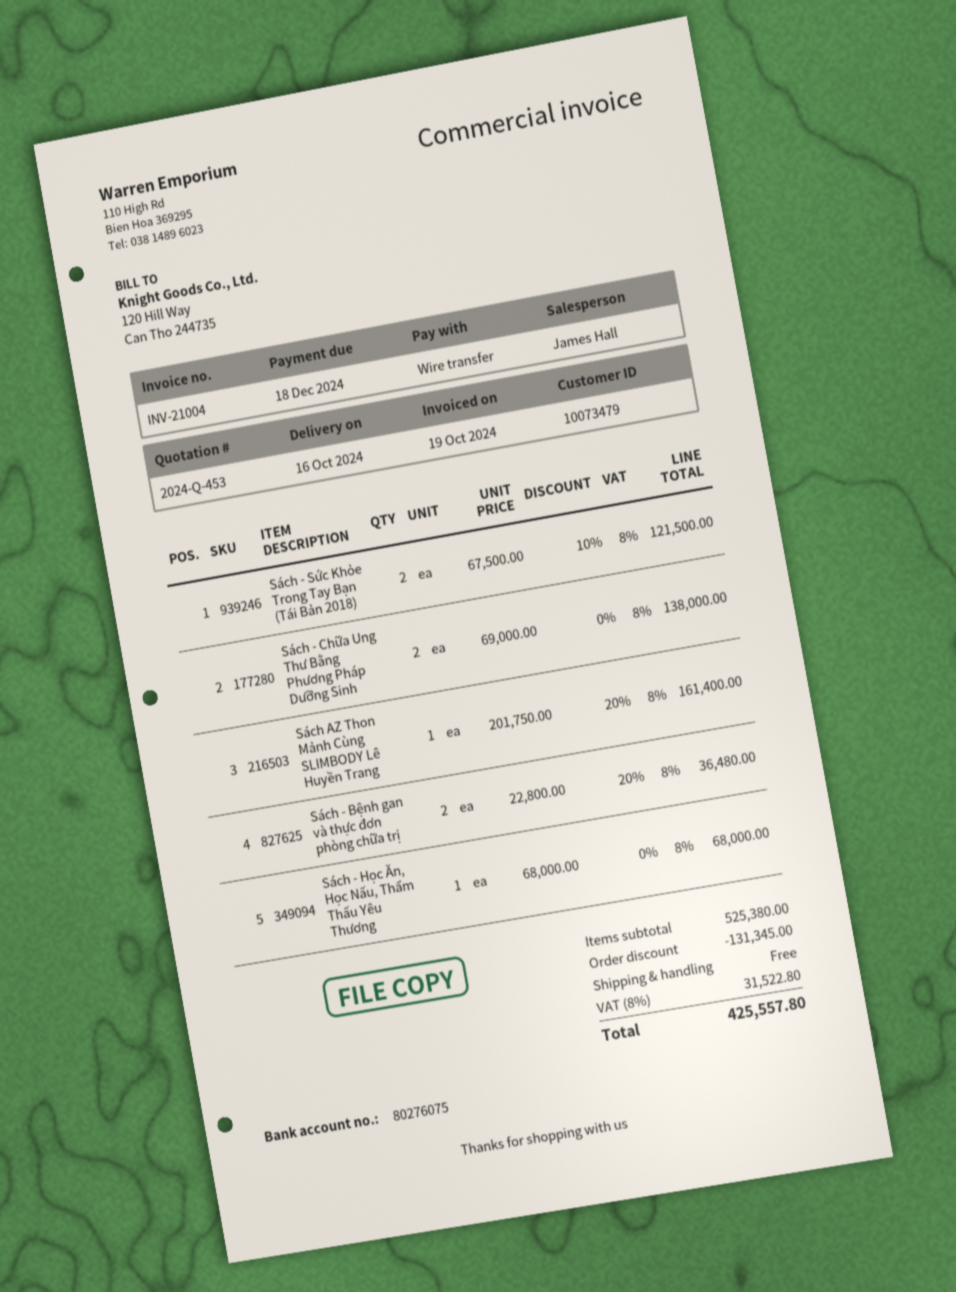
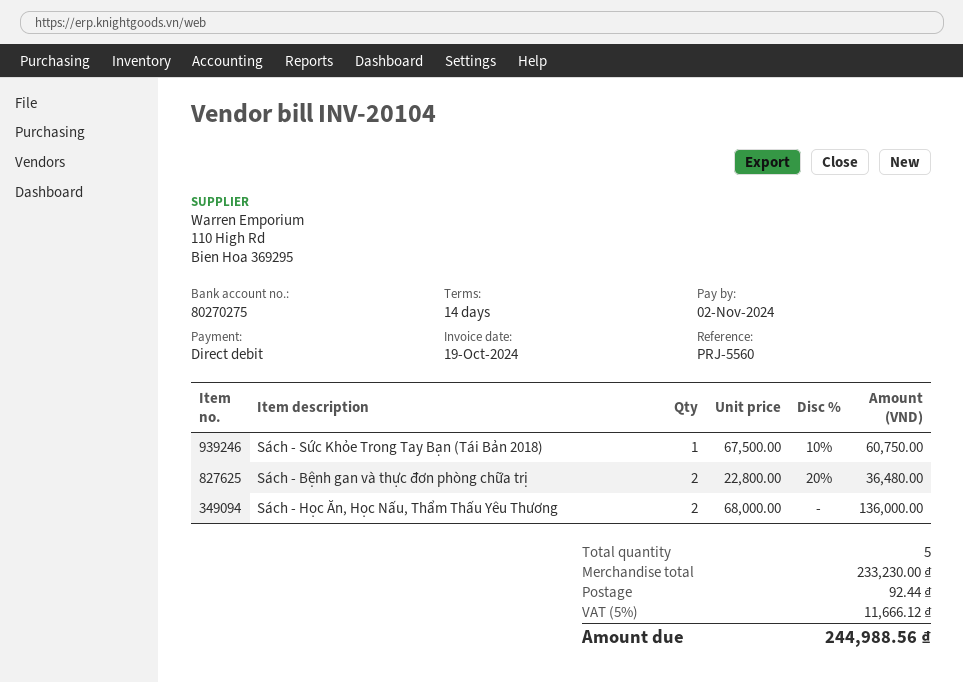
invoice number: INV-21004 -> INV-20104
due date: 2024-12-18 -> 2024-11-02
payment method: bank transfer -> direct debit
bank account: 80276075 -> 80270275
Sách - Sức Khỏe Trong Tay Bạn (Tái Bản 2018): 2 x 67500.00 - 10% = 121500.00 -> 1 x 67500.00 - 10% = 60750.00
Sách - Chữa Ung Thư Bằng Phương Pháp Dưỡng Sinh: 2 x 69000.00 = 138000.00 -> none
Sách AZ Thon Mảnh Cùng SLIMBODY Lê Huyền Trang: 1 x 201750.00 - 20% = 161400.00 -> none
Sách - Học Ăn, Học Nấu, Thẩm Thấu Yêu Thương: 1 x 68000.00 = 68000.00 -> 2 x 68000.00 = 136000.00
subtotal: 525380.00 -> 233230.00
discount: 131345.00 -> none
shipping: 0.00 -> 92.44
tax: 8% = 31522.80 -> 5% = 11666.12
total: 425557.80 -> 244988.56

